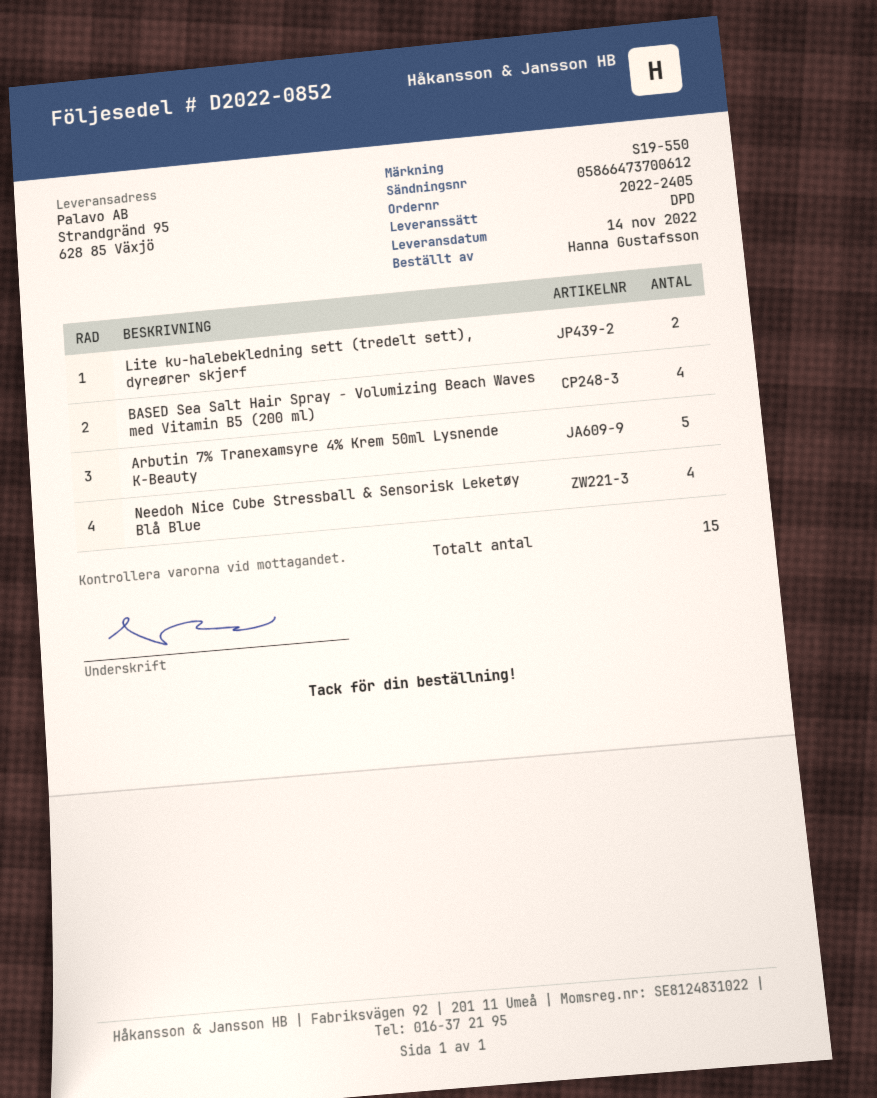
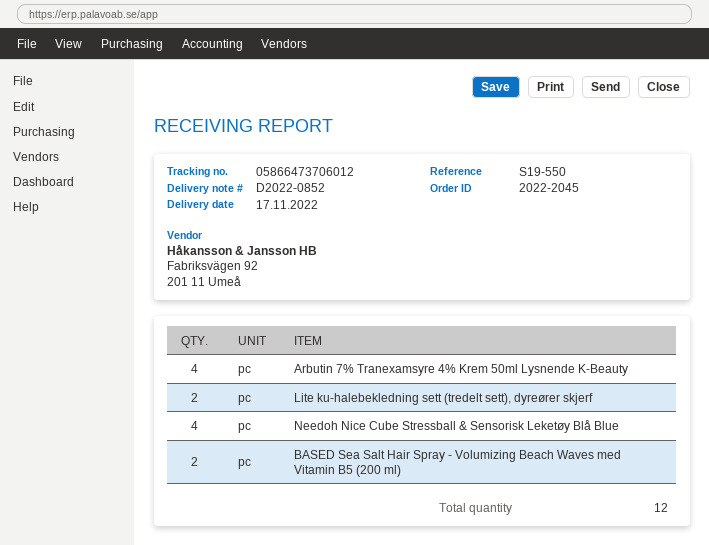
order number: 2022-2405 -> 2022-2045
delivery date: 2022-11-14 -> 2022-11-17
tracking number: 05866473700612 -> 05866473706012
BASED Sea Salt Hair Spray - Volumizing Beach Waves med Vitamin B5 (200 ml): 4 -> 2
Arbutin 7% Tranexamsyre 4% Krem 50ml Lysnende K-Beauty: 5 -> 4
total quantity: 15 -> 12

